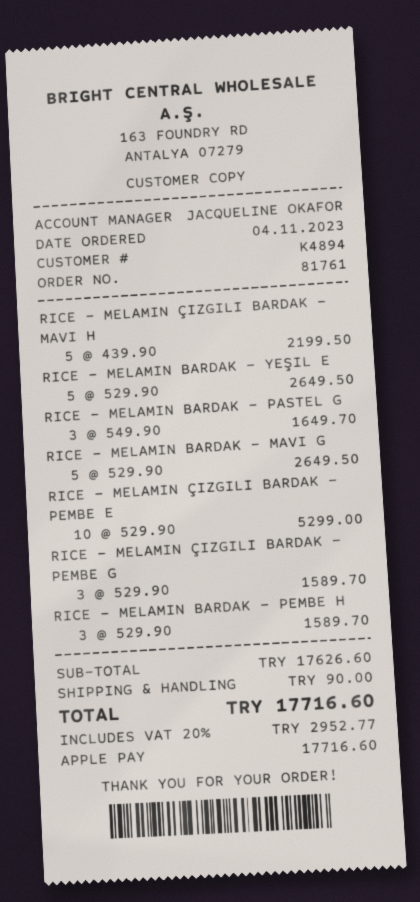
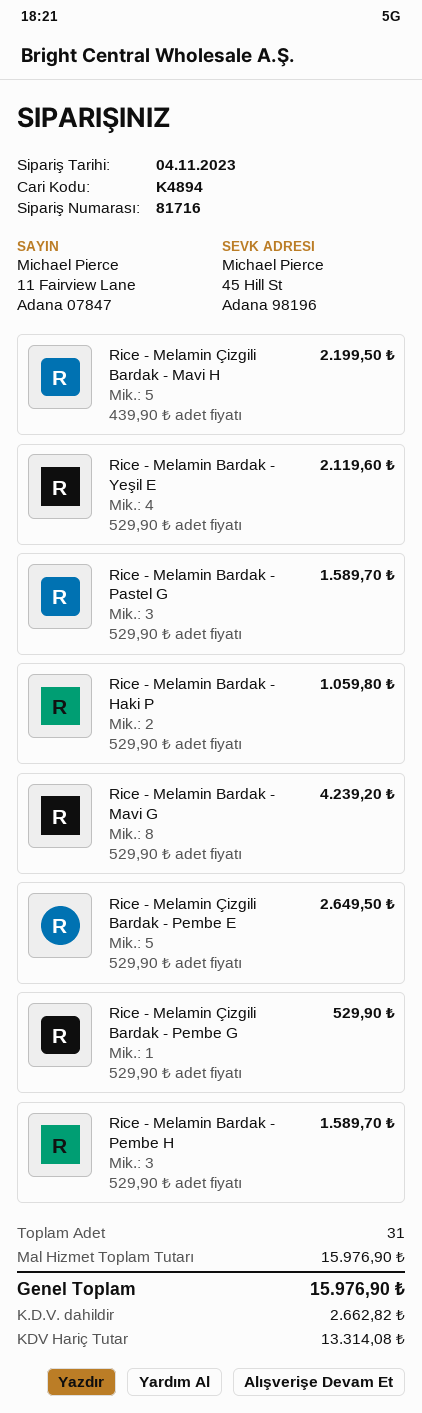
order number: 81761 -> 81716
RICE - MELAMIN BARDAK - YEŞIL E: 5 x 529.90 = 2649.50 -> 4 x 529.90 = 2119.60
RICE - MELAMIN BARDAK - PASTEL G: 3 x 549.90 = 1649.70 -> 3 x 529.90 = 1589.70
RICE - MELAMIN BARDAK - MAVI G: 5 x 529.90 = 2649.50 -> 8 x 529.90 = 4239.20
RICE - MELAMIN ÇIZGILI BARDAK - PEMBE E: 10 x 529.90 = 5299.00 -> 5 x 529.90 = 2649.50
RICE - MELAMIN ÇIZGILI BARDAK - PEMBE G: 3 x 529.90 = 1589.70 -> 1 x 529.90 = 529.90
Rice - Melamin Bardak - Haki P: none -> 2 x 529.90 = 1059.80
subtotal: 17626.60 -> 15976.90
shipping: 90.00 -> none
tax: 2952.77 -> 2662.82
total: 17716.60 -> 15976.90

